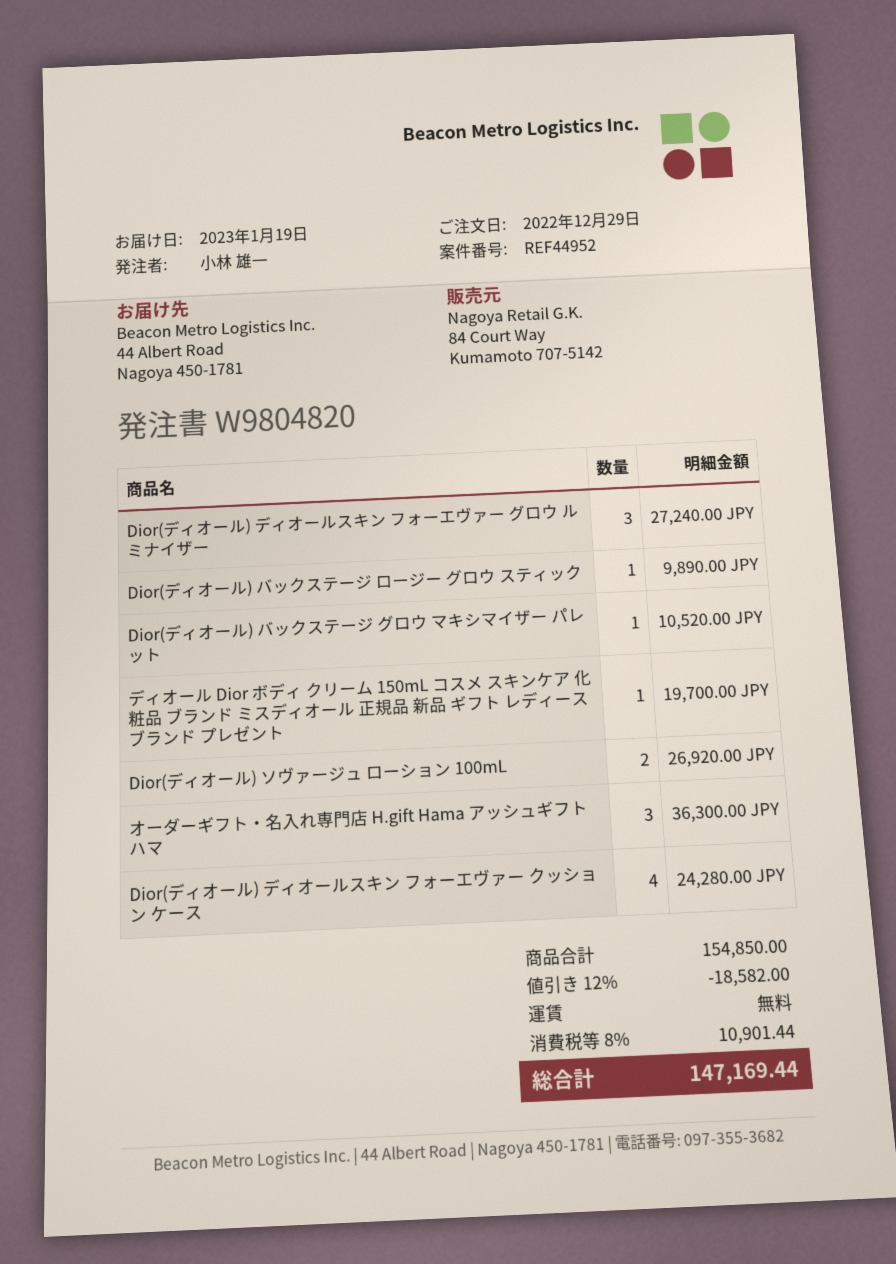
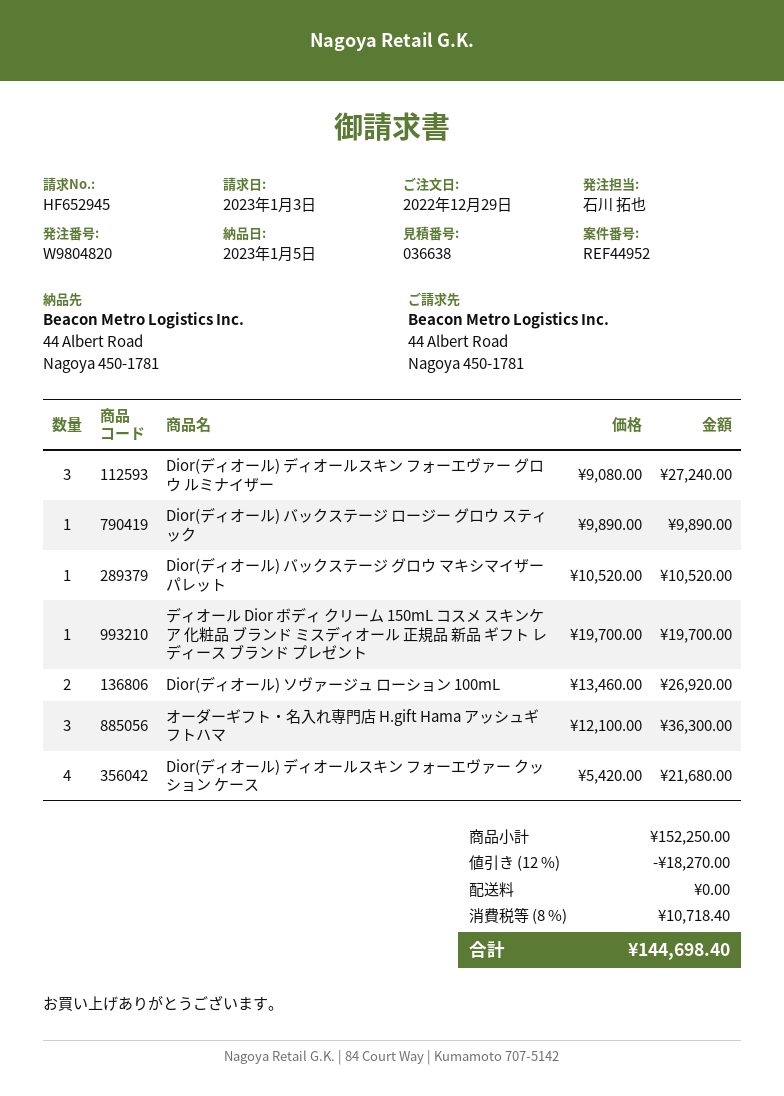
delivery date: 2023-01-19 -> 2023-01-05
ordered by: 小林 雄一 -> 石川 拓也
Dior(ディオール) ディオールスキン フォーエヴァー クッション ケース: 4 for 24280.00 -> 4 for 21680.00
subtotal: 154850.00 -> 152250.00
discount: 12% = 18582.00 -> 12% = 18270.00
tax: 8% = 10901.44 -> 8% = 10718.40
total: 147169.44 -> 144698.40

